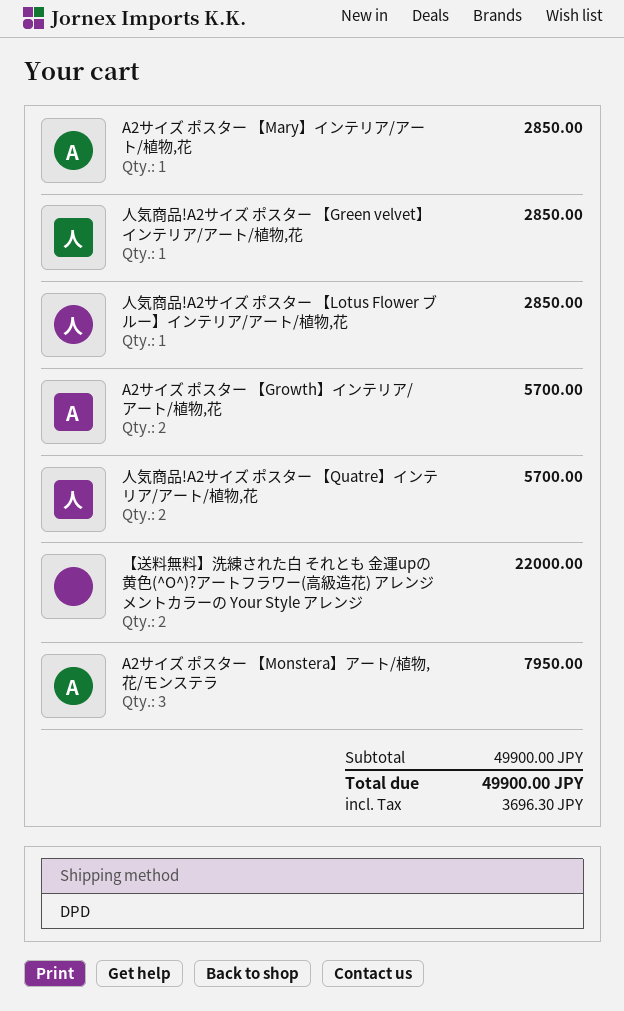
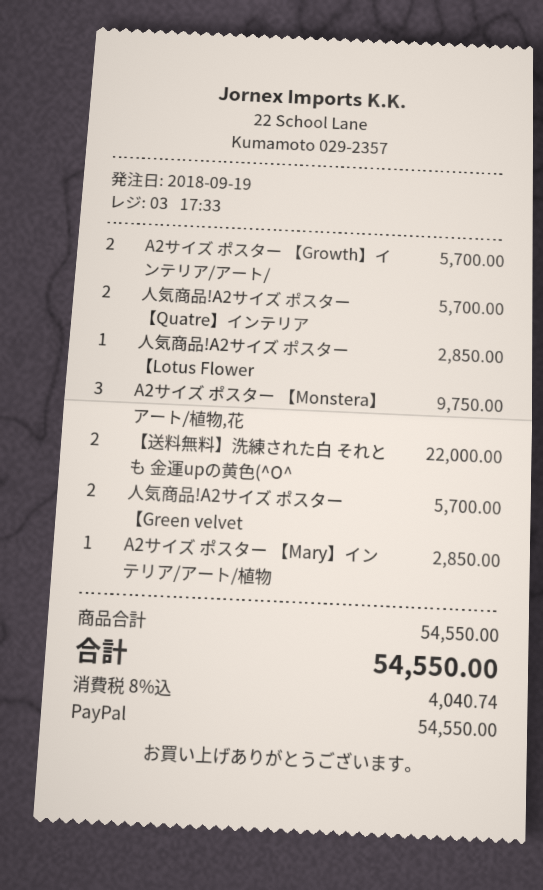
人気商品!A2サイズ ポスター 【Green velvet】インテリア/アート/植物,花: 1 for 2850.00 -> 2 for 5700.00
A2サイズ ポスター 【Monstera】アート/植物,花/モンステラ: 3 for 7950.00 -> 3 for 9750.00
subtotal: 49900.00 -> 54550.00
tax: 3696.30 -> 4040.74
total: 49900.00 -> 54550.00

